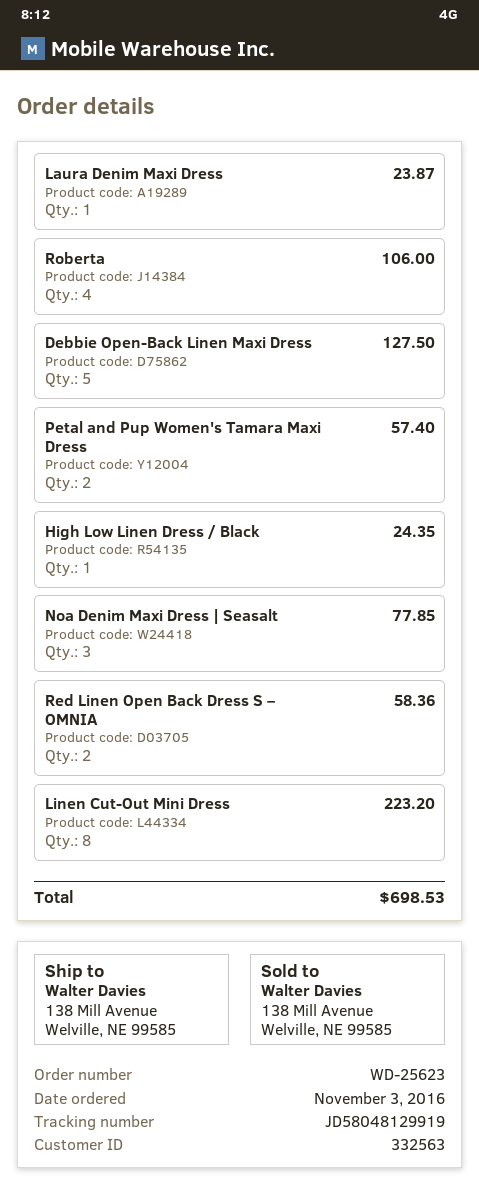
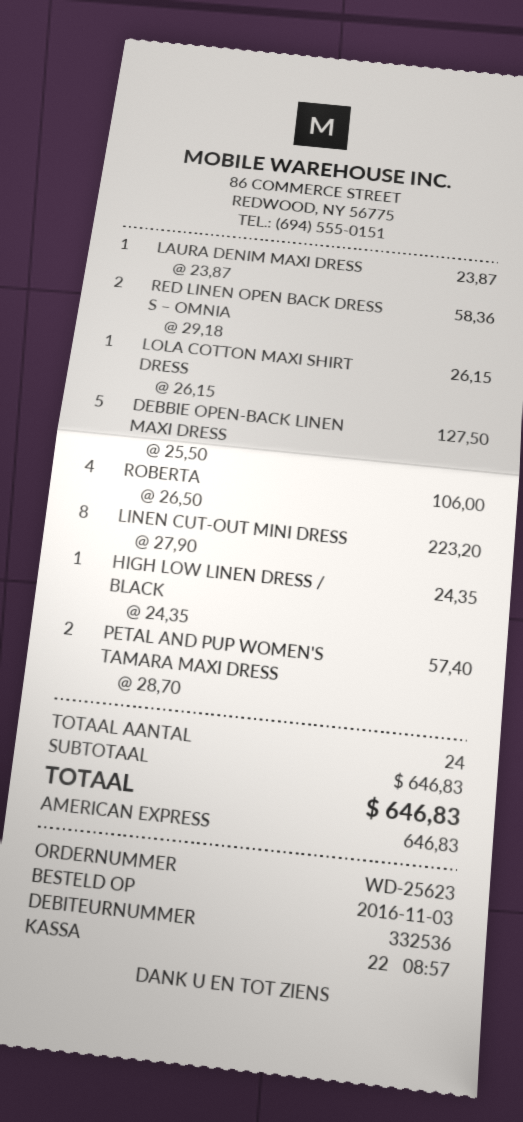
customer number: 332563 -> 332536
Noa Denim Maxi Dress | Seasalt: 3 for 77.85 -> none
LOLA COTTON MAXI SHIRT DRESS: none -> 1 for 26.15
total: 698.53 -> 646.83

